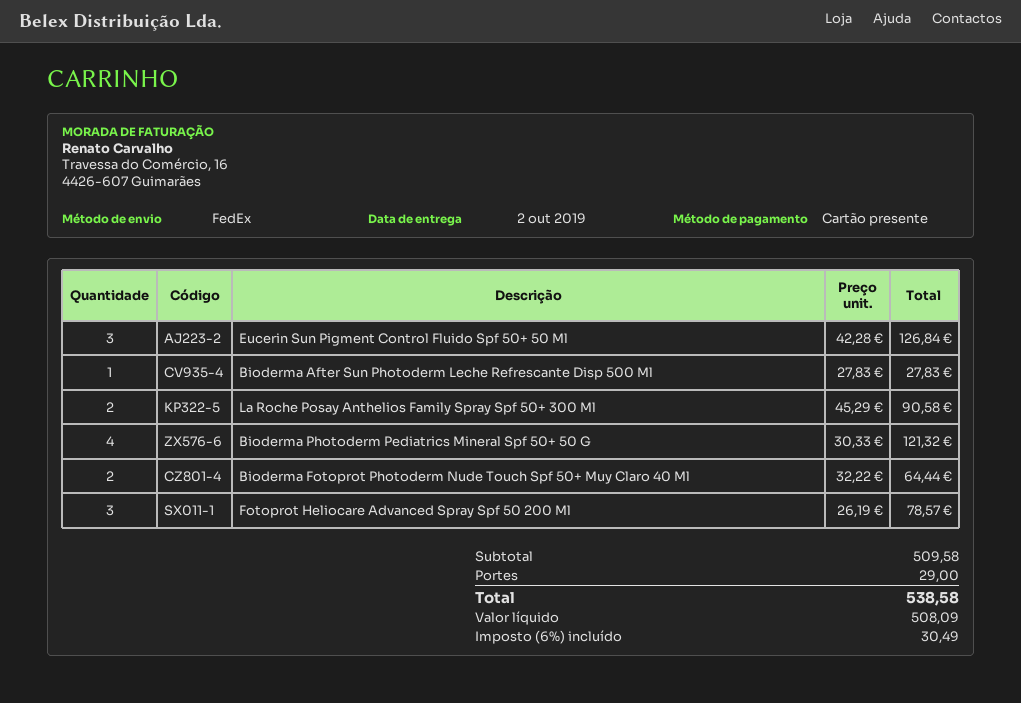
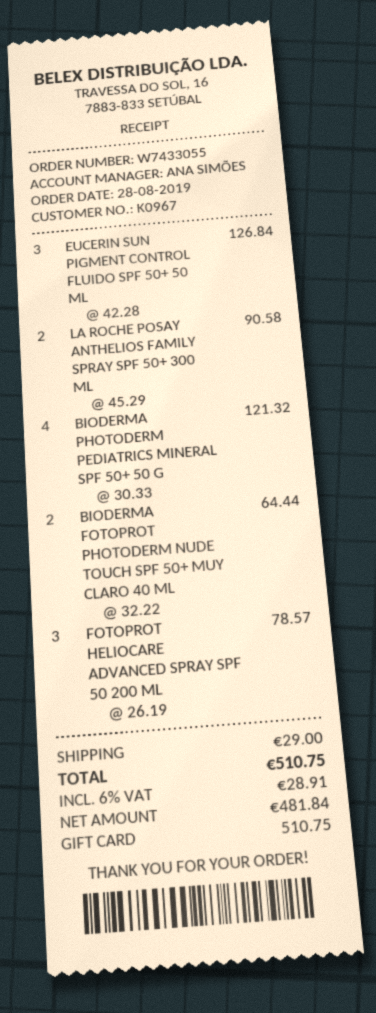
Bioderma After Sun Photoderm Leche Refrescante Disp 500 Ml: 1 x 27.83 = 27.83 -> none
net: 508.09 -> 481.84
tax: 6% = 30.49 -> 6% = 28.91
total: 538.58 -> 510.75

